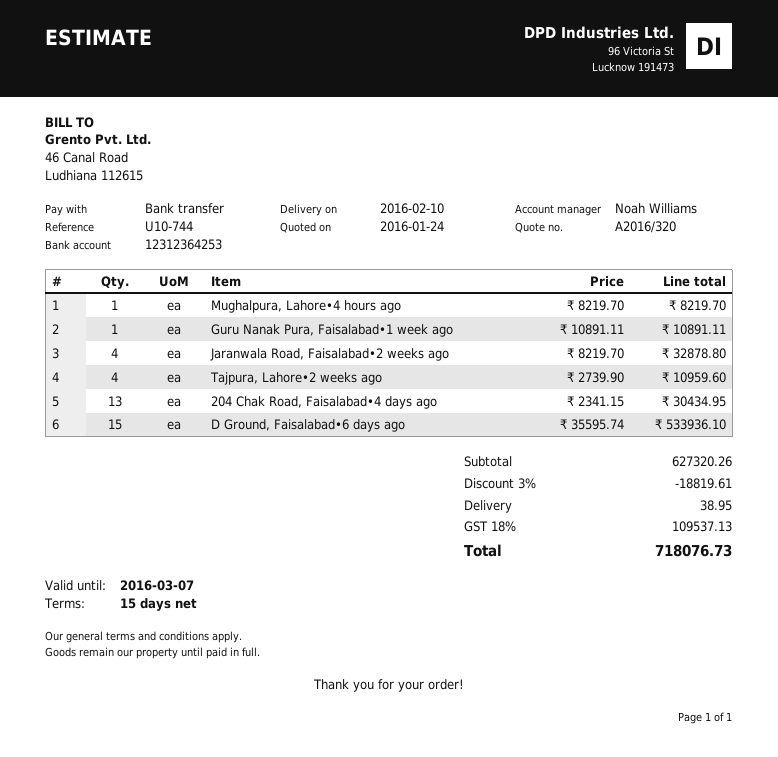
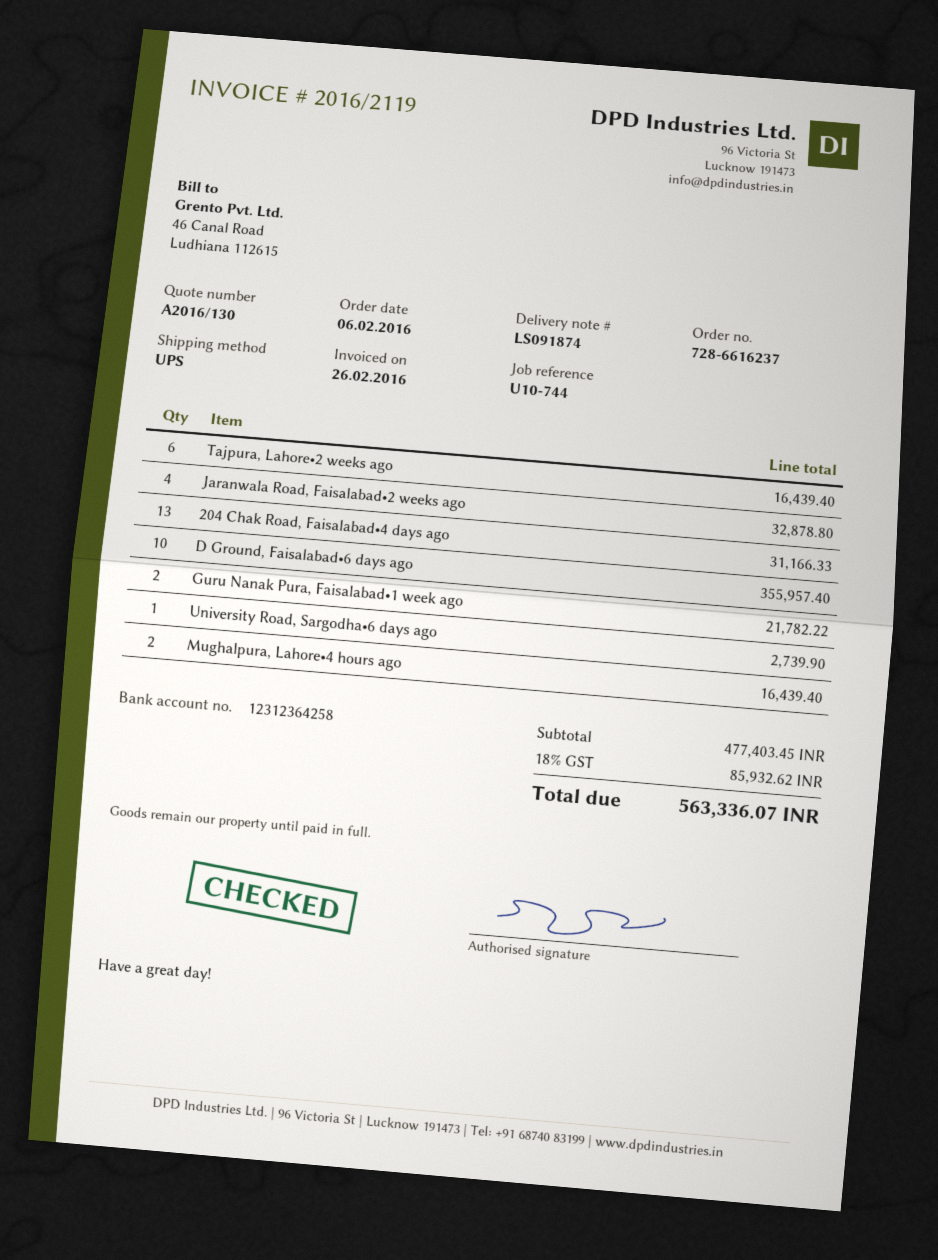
quote number: A2016/320 -> A2016/130
bank account: 12312364253 -> 12312364258
Mughalpura, Lahore•4 hours ago: 1 for 8219.70 -> 2 for 16439.40
Guru Nanak Pura, Faisalabad•1 week ago: 1 for 10891.11 -> 2 for 21782.22
Tajpura, Lahore•2 weeks ago: 4 for 10959.60 -> 6 for 16439.40
204 Chak Road, Faisalabad•4 days ago: 13 for 30434.95 -> 13 for 31166.33
D Ground, Faisalabad•6 days ago: 15 for 533936.10 -> 10 for 355957.40
University Road, Sargodha•6 days ago: none -> 1 for 2739.90
subtotal: 627320.26 -> 477403.45
discount: 3% = 18819.61 -> none
shipping: 38.95 -> none
tax: 18% = 109537.13 -> 18% = 85932.62
total: 718076.73 -> 563336.07

